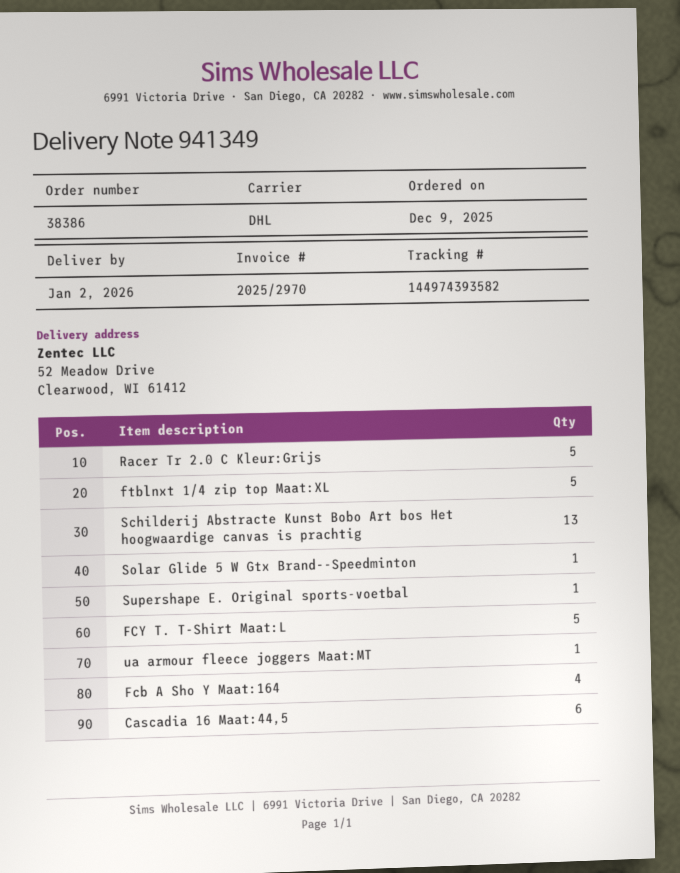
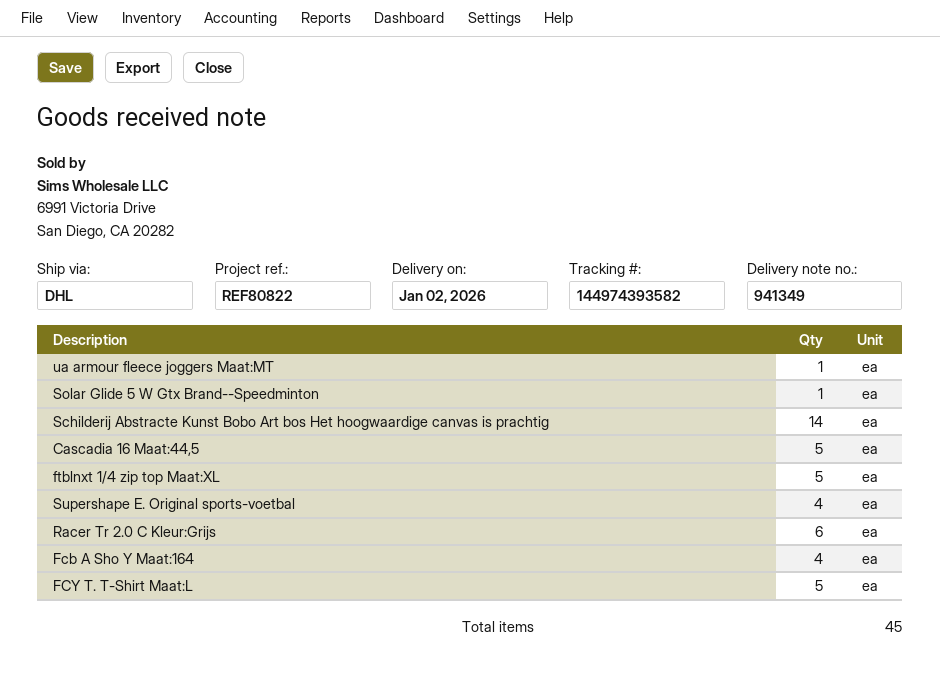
Racer Tr 2.0 C Kleur:Grijs: 5 -> 6
Schilderij Abstracte Kunst Bobo Art bos Het hoogwaardige canvas is prachtig: 13 -> 14
Supershape E. Original sports-voetbal: 1 -> 4
Cascadia 16 Maat:44,5: 6 -> 5

